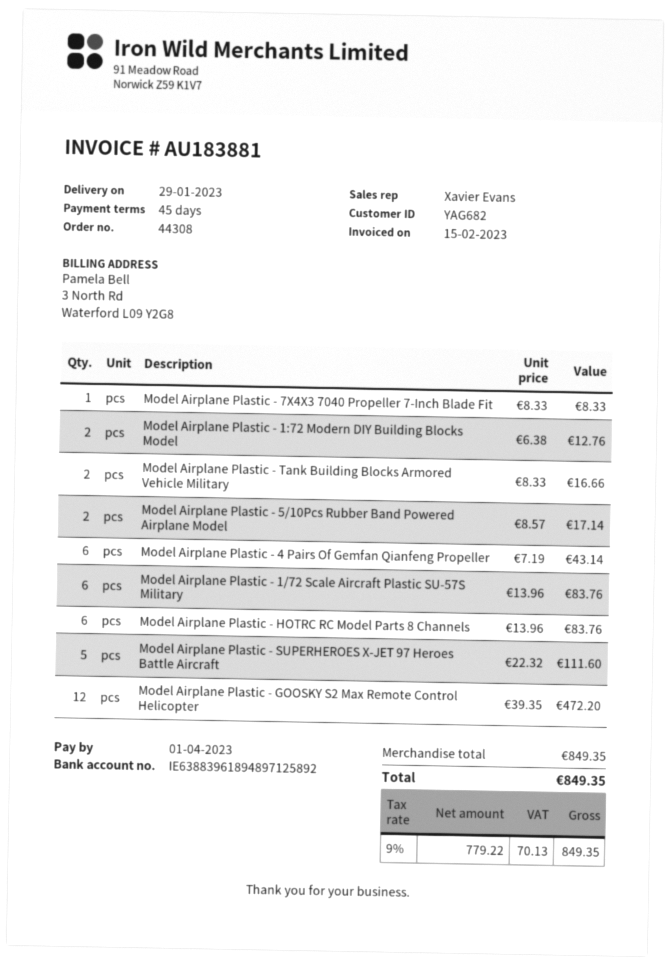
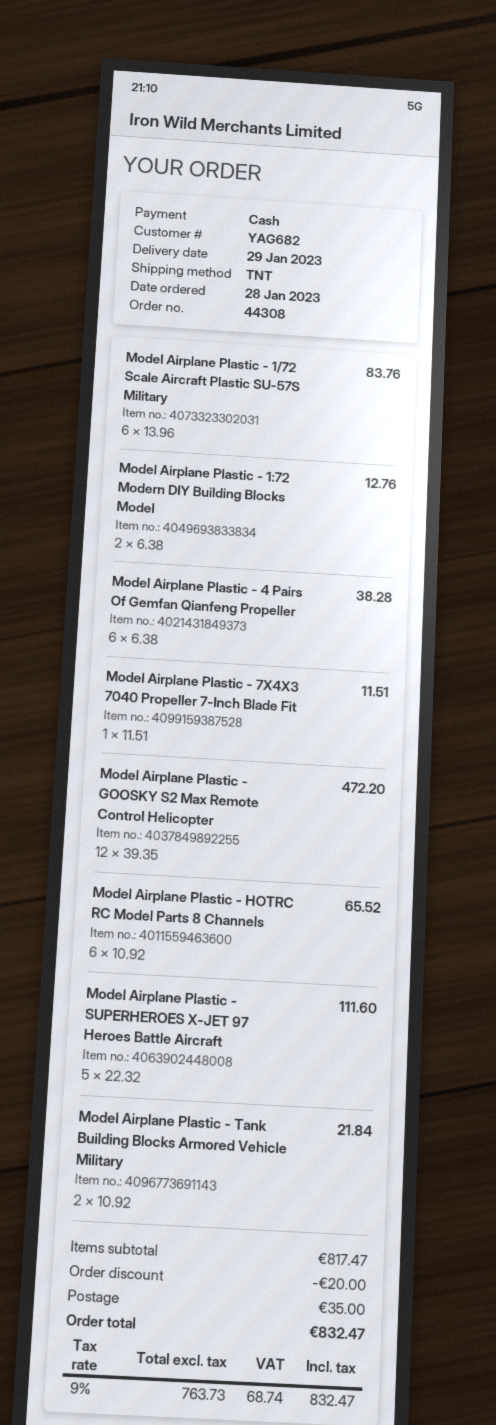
Model Airplane Plastic - 7X4X3 7040 Propeller 7-Inch Blade Fit: 1 x 8.33 = 8.33 -> 1 x 11.51 = 11.51
Model Airplane Plastic - Tank Building Blocks Armored Vehicle Military: 2 x 8.33 = 16.66 -> 2 x 10.92 = 21.84
Model Airplane Plastic - 5/10Pcs Rubber Band Powered Airplane Model: 2 x 8.57 = 17.14 -> none
Model Airplane Plastic - 4 Pairs Of Gemfan Qianfeng Propeller: 6 x 7.19 = 43.14 -> 6 x 6.38 = 38.28
Model Airplane Plastic - HOTRC RC Model Parts 8 Channels: 6 x 13.96 = 83.76 -> 6 x 10.92 = 65.52
subtotal: 849.35 -> 817.47
discount: none -> 20.00
shipping: none -> 35.00
net: 779.22 -> 763.73
tax: 9% = 70.13 -> 9% = 68.74
total: 849.35 -> 832.47

